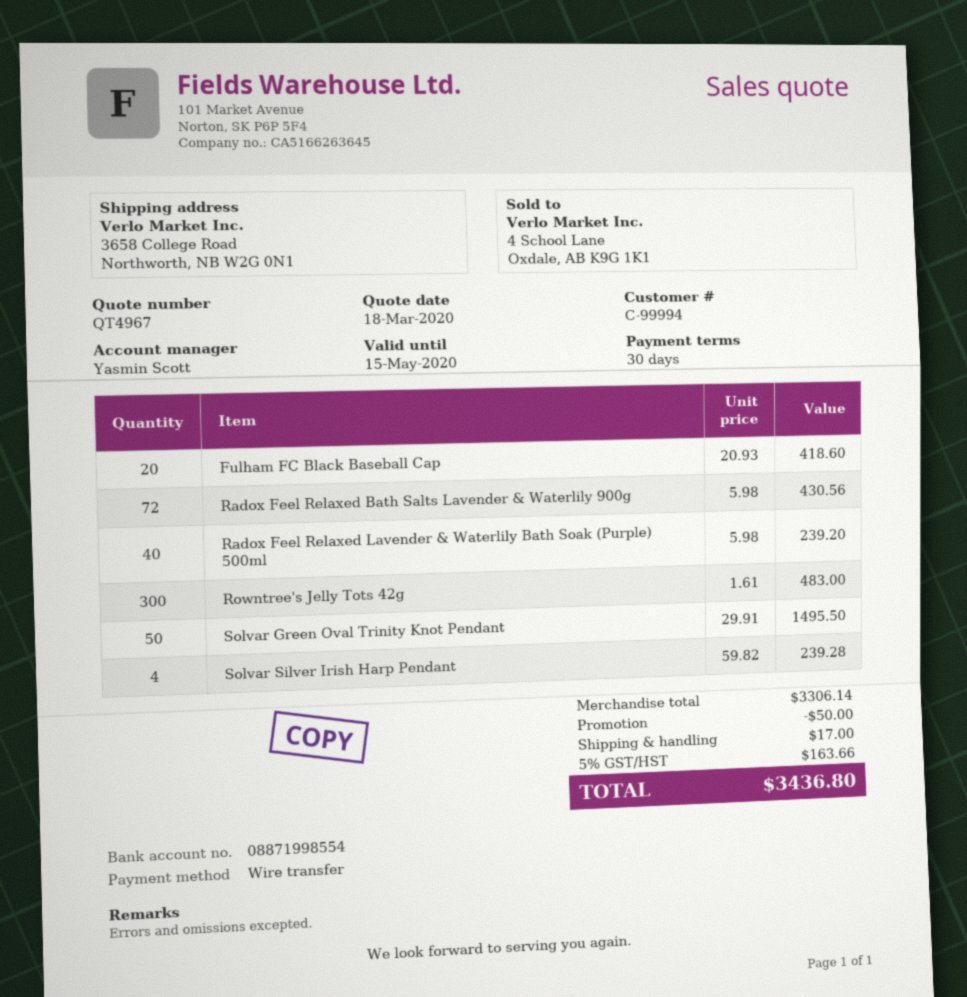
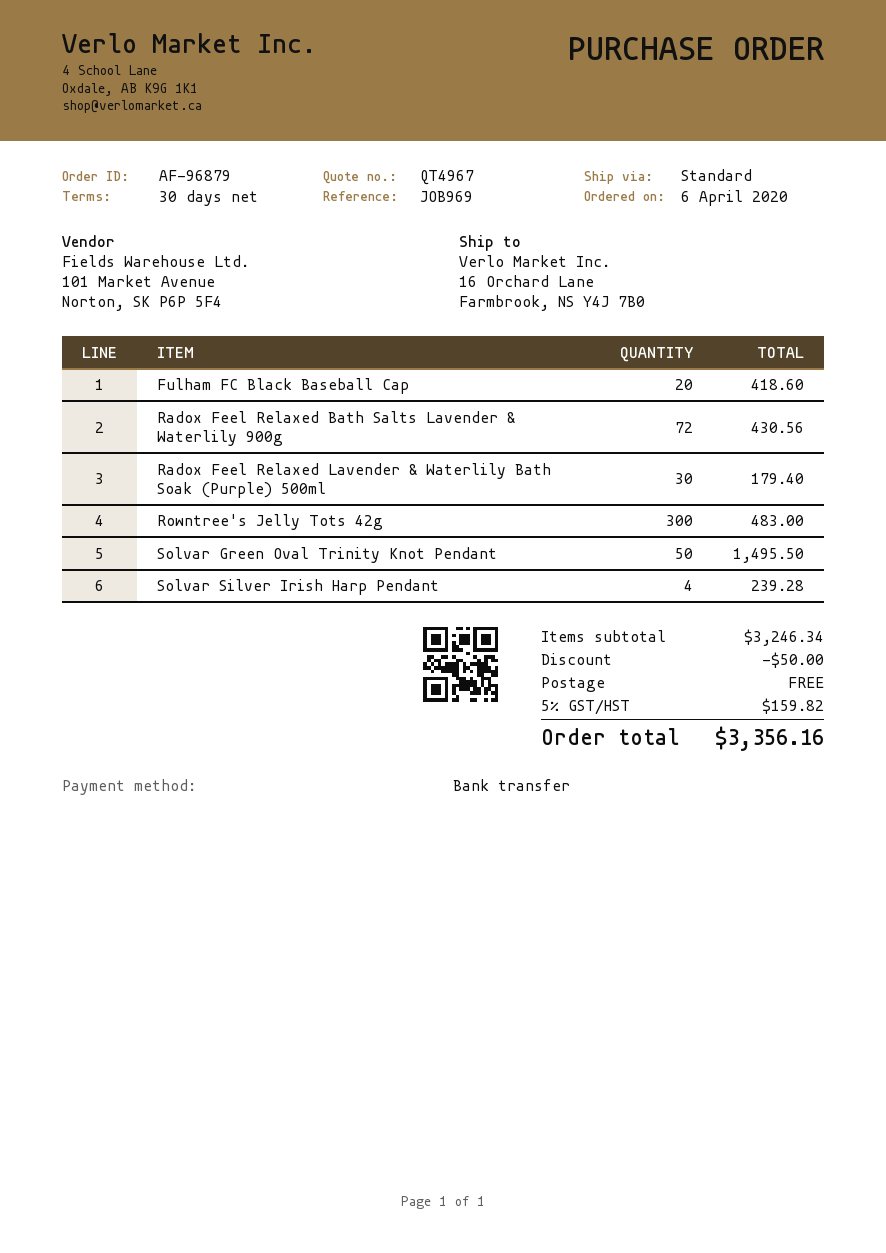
ship to: 3658 College Road, Northworth, NB W2G 0N1 -> 16 Orchard Lane, Farmbrook, NS Y4J 7B0
Radox Feel Relaxed Lavender & Waterlily Bath Soak (Purple) 500ml: 40 for 239.20 -> 30 for 179.40
subtotal: 3306.14 -> 3246.34
shipping: 17.00 -> 0.00
tax: 5% = 163.66 -> 5% = 159.82
total: 3436.80 -> 3356.16

